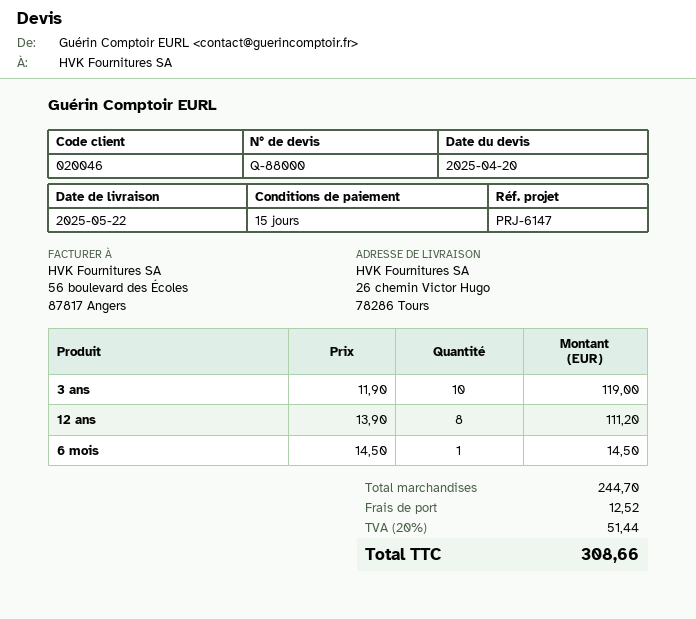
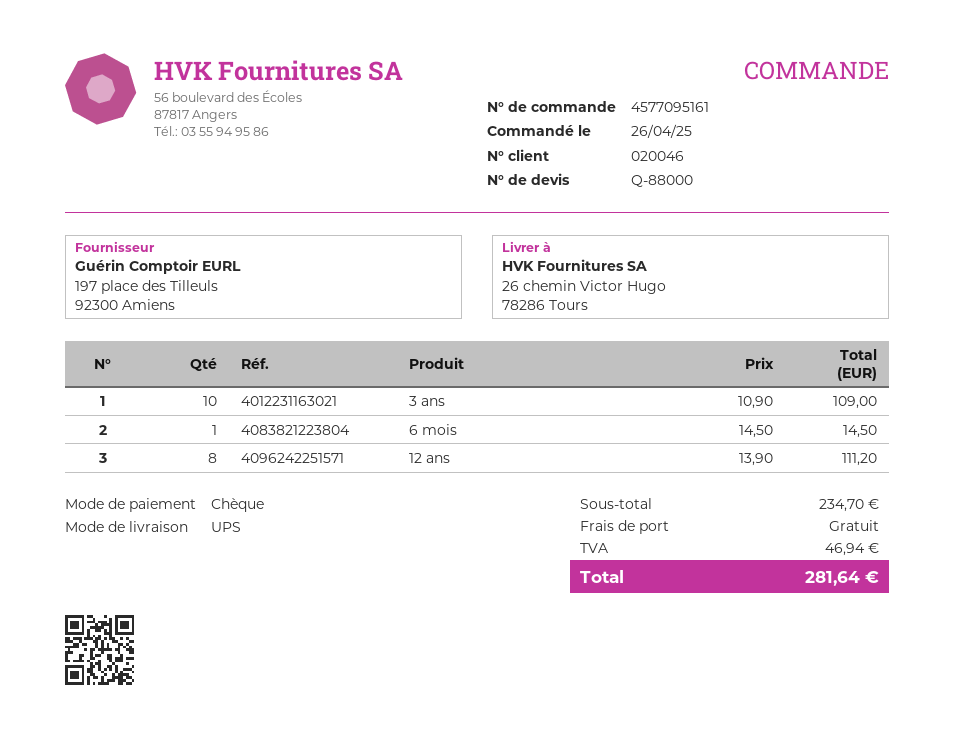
3 ans: 10 x 11.90 = 119.00 -> 10 x 10.90 = 109.00
subtotal: 244.70 -> 234.70
shipping: 12.52 -> 0.00
tax: 51.44 -> 46.94
total: 308.66 -> 281.64

